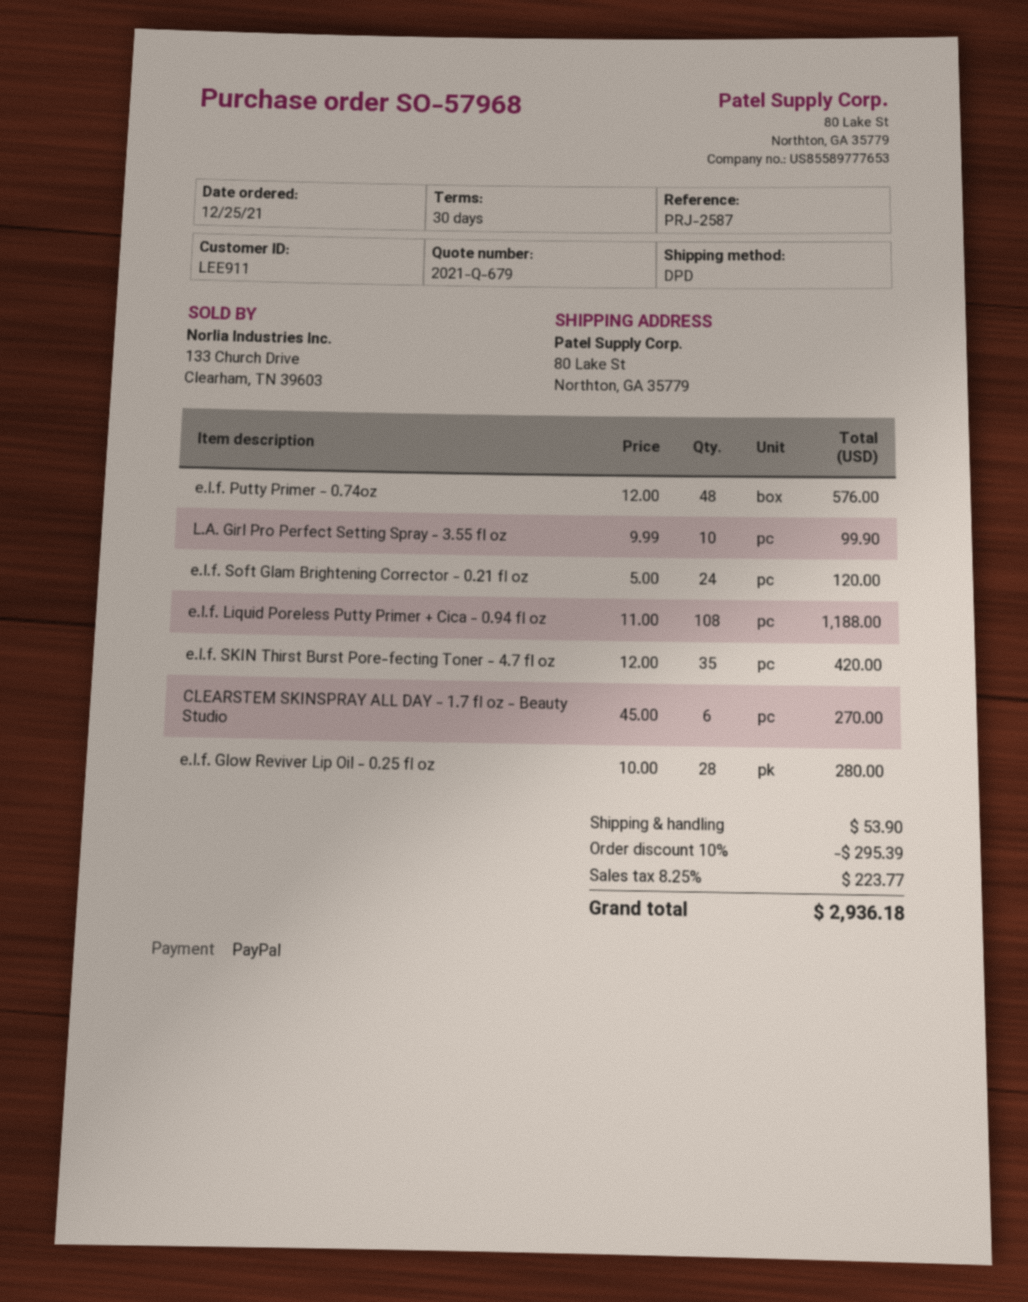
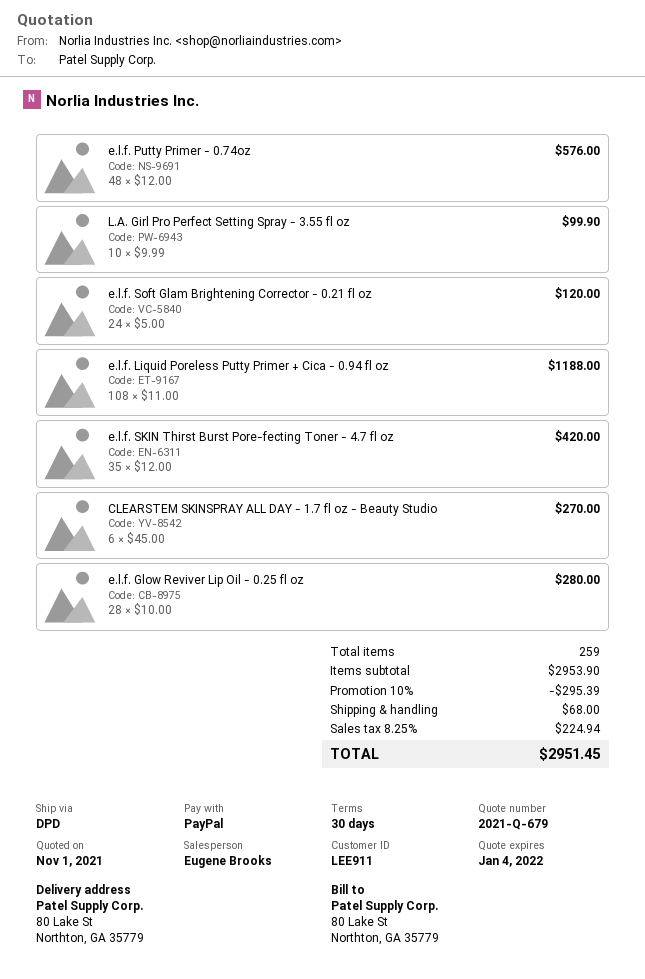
shipping: 53.90 -> 68.00
tax: 8.25% = 223.77 -> 8.25% = 224.94
total: 2936.18 -> 2951.45

